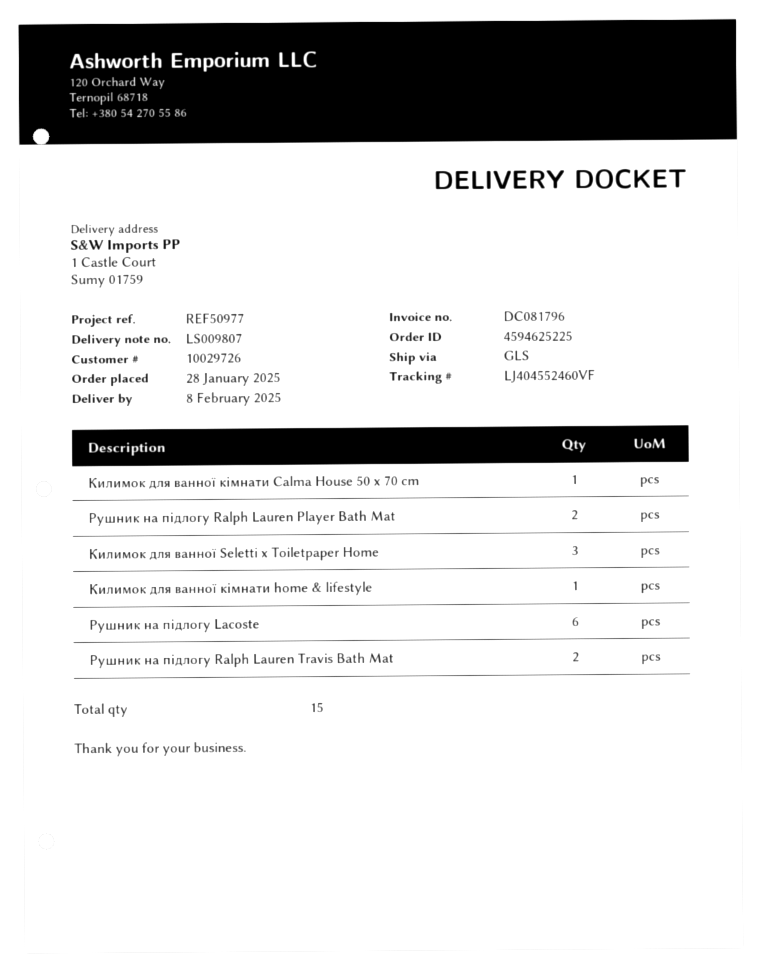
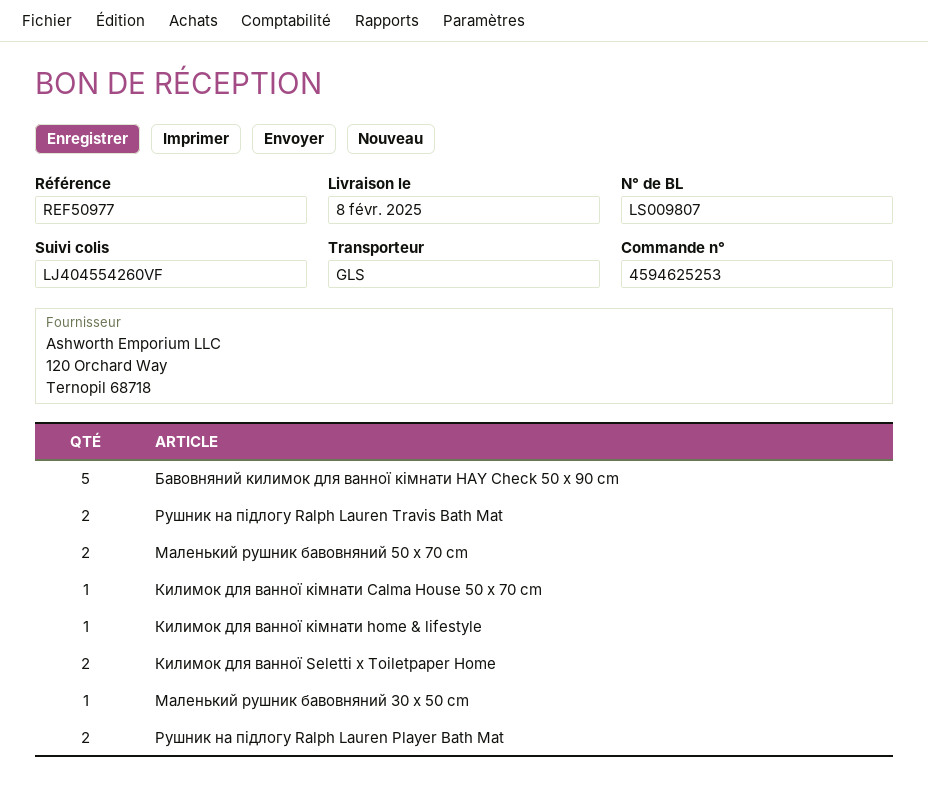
order number: 4594625225 -> 4594625253
tracking number: LJ404552460VF -> LJ404554260VF
Килимок для ванної Seletti x Toiletpaper Home: 3 -> 2
Рушник на підлогу Lacoste: 6 -> none
Бавовняний килимок для ванної кімнати HAY Check 50 x 90 cm: none -> 5
Маленький рушник бавовняний 50 x 70 cm: none -> 2
Маленький рушник бавовняний 30 x 50 cm: none -> 1

